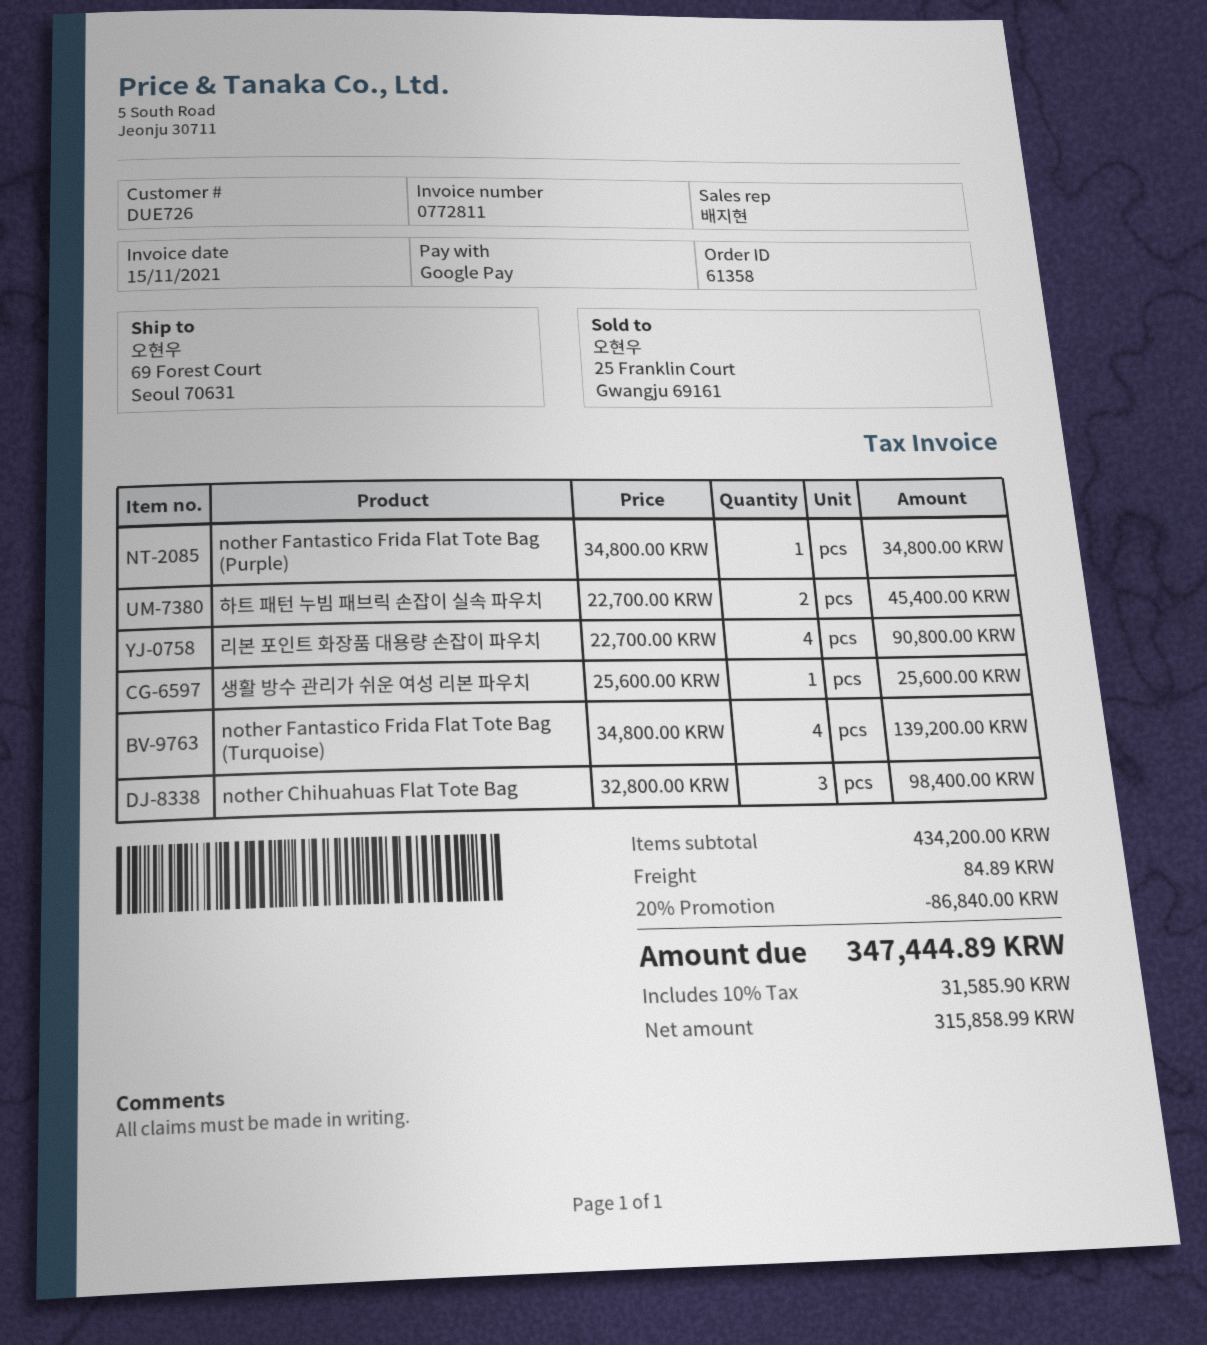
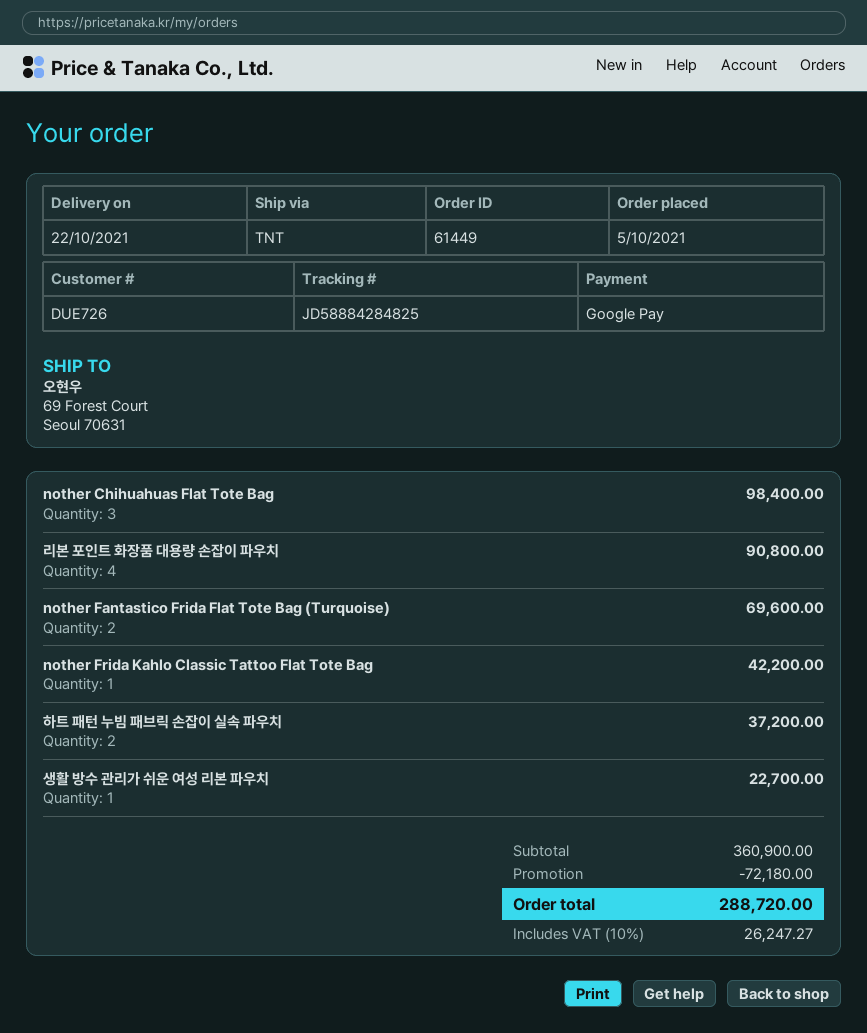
order number: 61358 -> 61449
nother Fantastico Frida Flat Tote Bag (Purple): 1 for 34800.00 -> none
하트 패턴 누빔 패브릭 손잡이 실속 파우치: 2 for 45400.00 -> 2 for 37200.00
생활 방수 관리가 쉬운 여성 리본 파우치: 1 for 25600.00 -> 1 for 22700.00
nother Fantastico Frida Flat Tote Bag (Turquoise): 4 for 139200.00 -> 2 for 69600.00
nother Frida Kahlo Classic Tattoo Flat Tote Bag: none -> 1 for 42200.00
subtotal: 434200.00 -> 360900.00
discount: 86840.00 -> 72180.00
shipping: 84.89 -> none
tax: 10% = 31585.90 -> 10% = 26247.27
total: 347444.89 -> 288720.00

